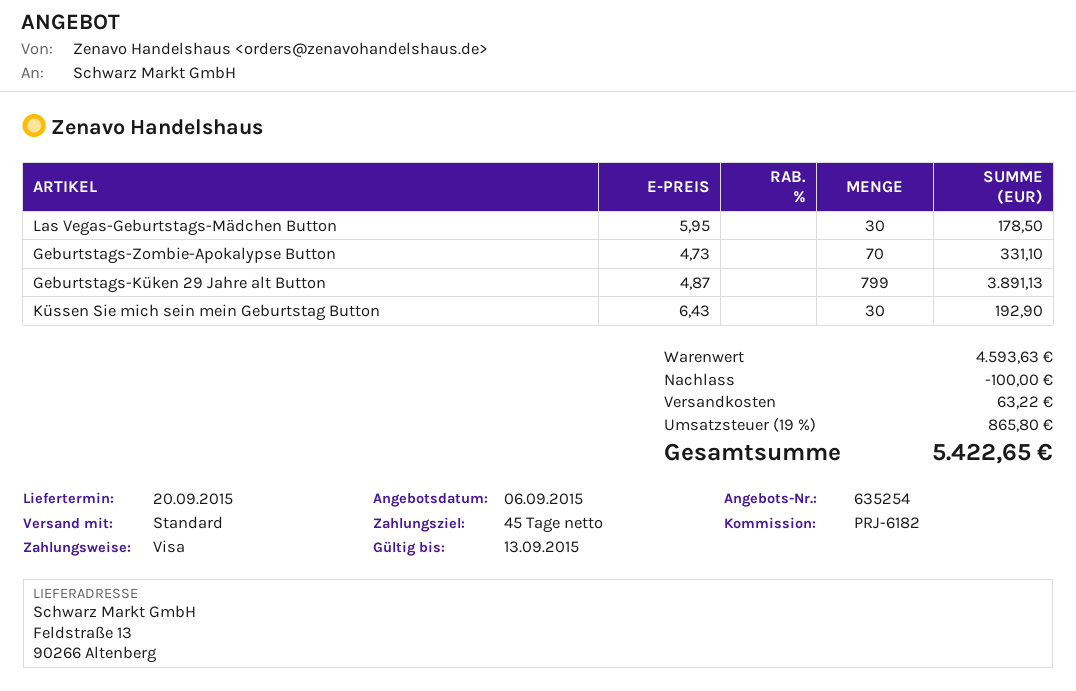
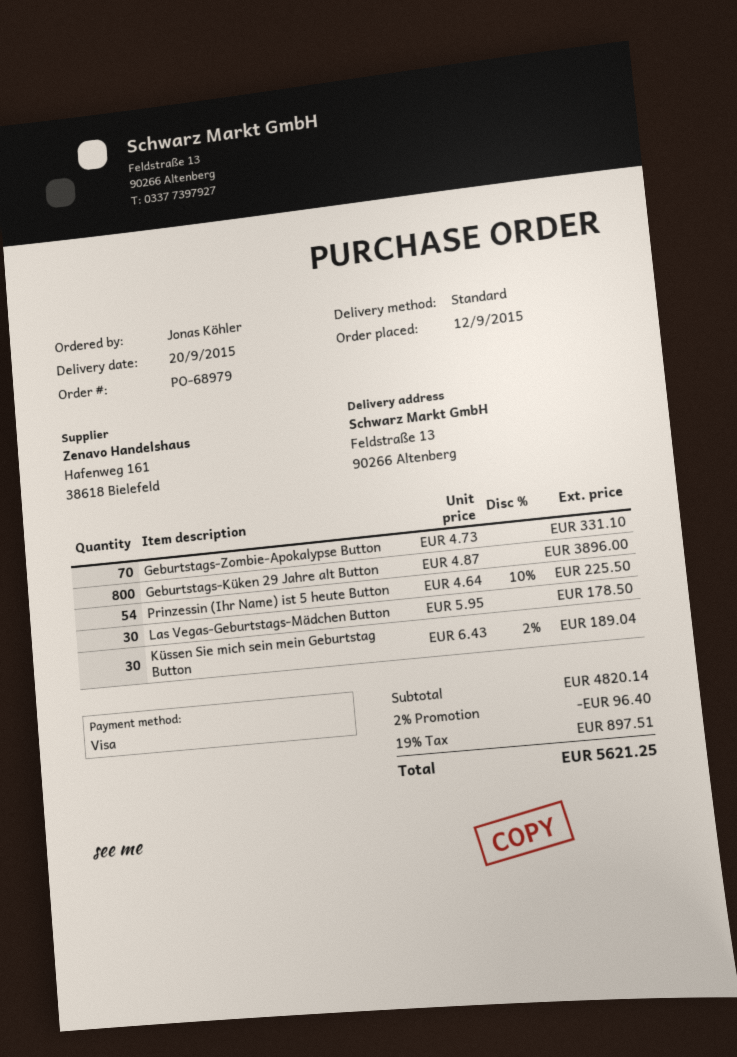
Geburtstags-Küken 29 Jahre alt Button: 799 x 4.87 = 3891.13 -> 800 x 4.87 = 3896.00
Küssen Sie mich sein mein Geburtstag Button: 30 x 6.43 = 192.90 -> 30 x 6.43 - 2% = 189.04
Prinzessin (Ihr Name) ist 5 heute Button: none -> 54 x 4.64 - 10% = 225.50
subtotal: 4593.63 -> 4820.14
discount: 100.00 -> 96.40
shipping: 63.22 -> none
tax: 19% = 865.80 -> 19% = 897.51
total: 5422.65 -> 5621.25

